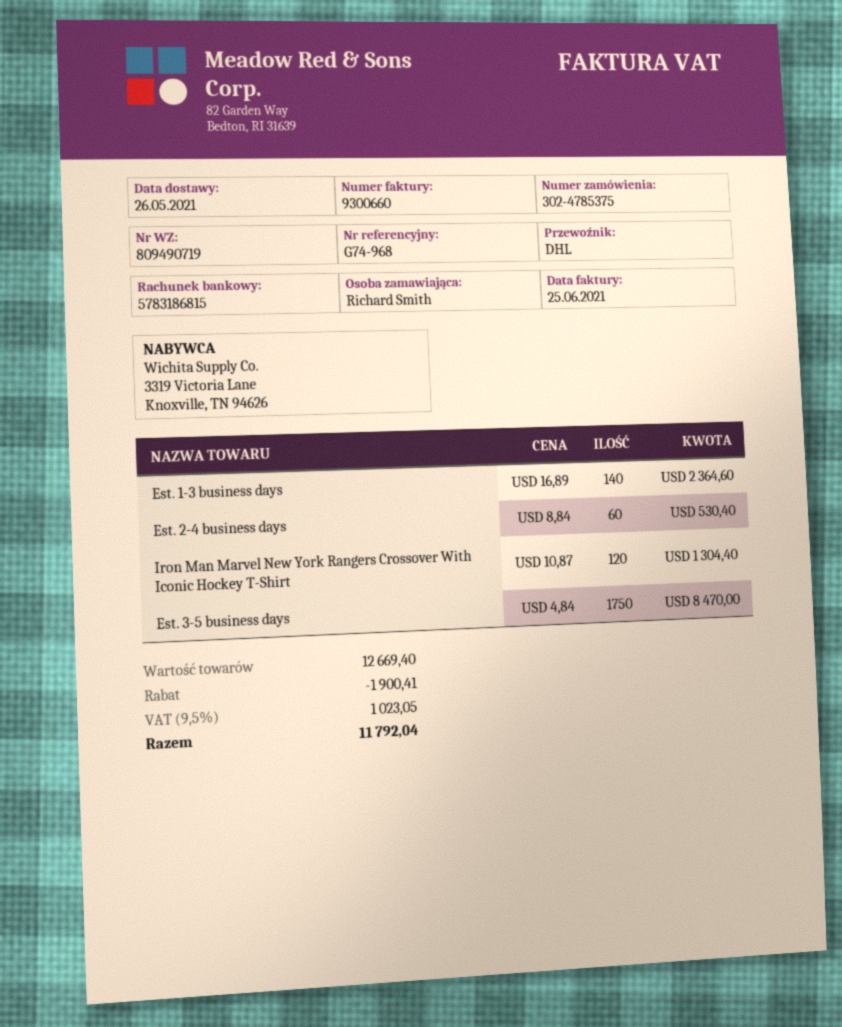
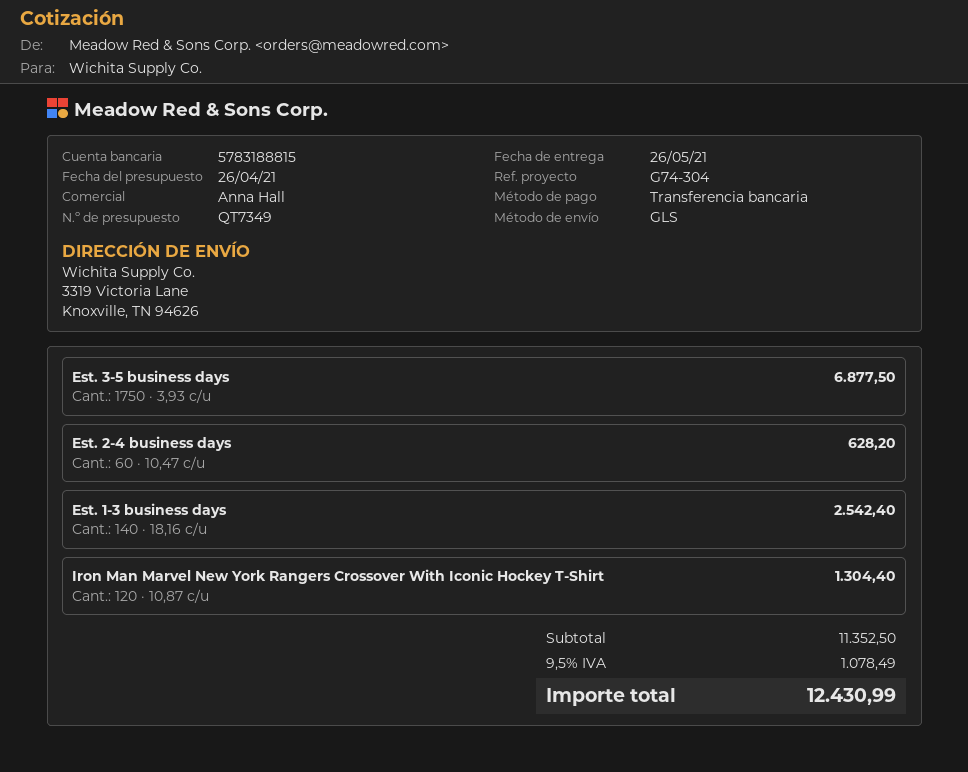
reference: G74-968 -> G74-304
bank account: 5783186815 -> 5783188815
shipping method: DHL -> GLS
Est. 1-3 business days: 140 x 16.89 = 2364.60 -> 140 x 18.16 = 2542.40
Est. 2-4 business days: 60 x 8.84 = 530.40 -> 60 x 10.47 = 628.20
Est. 3-5 business days: 1750 x 4.84 = 8470.00 -> 1750 x 3.93 = 6877.50
subtotal: 12669.40 -> 11352.50
discount: 1900.41 -> none
tax: 9.5% = 1023.05 -> 9.5% = 1078.49
total: 11792.04 -> 12430.99

